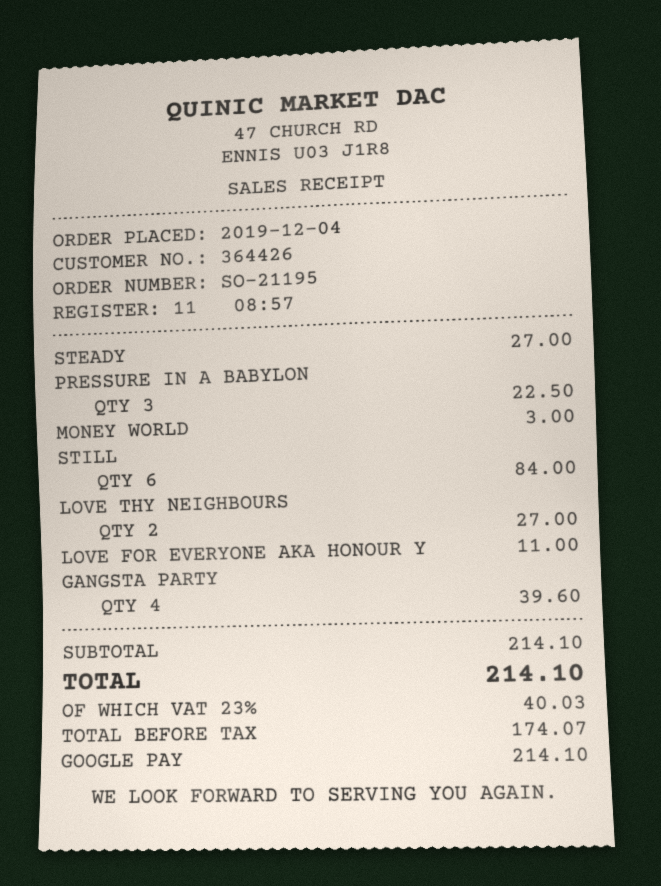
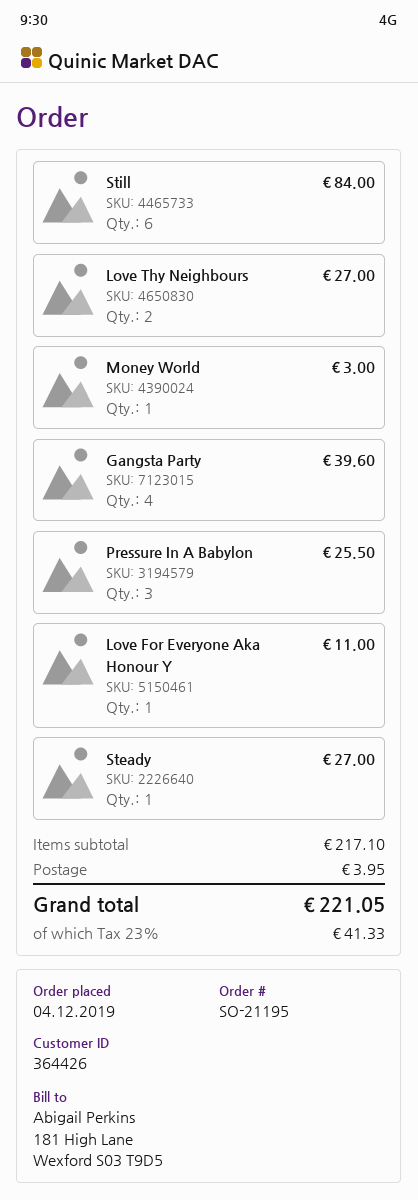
PRESSURE IN A BABYLON: 3 for 22.50 -> 3 for 25.50
subtotal: 214.10 -> 217.10
shipping: none -> 3.95
tax: 23% = 40.03 -> 23% = 41.33
total: 214.10 -> 221.05

